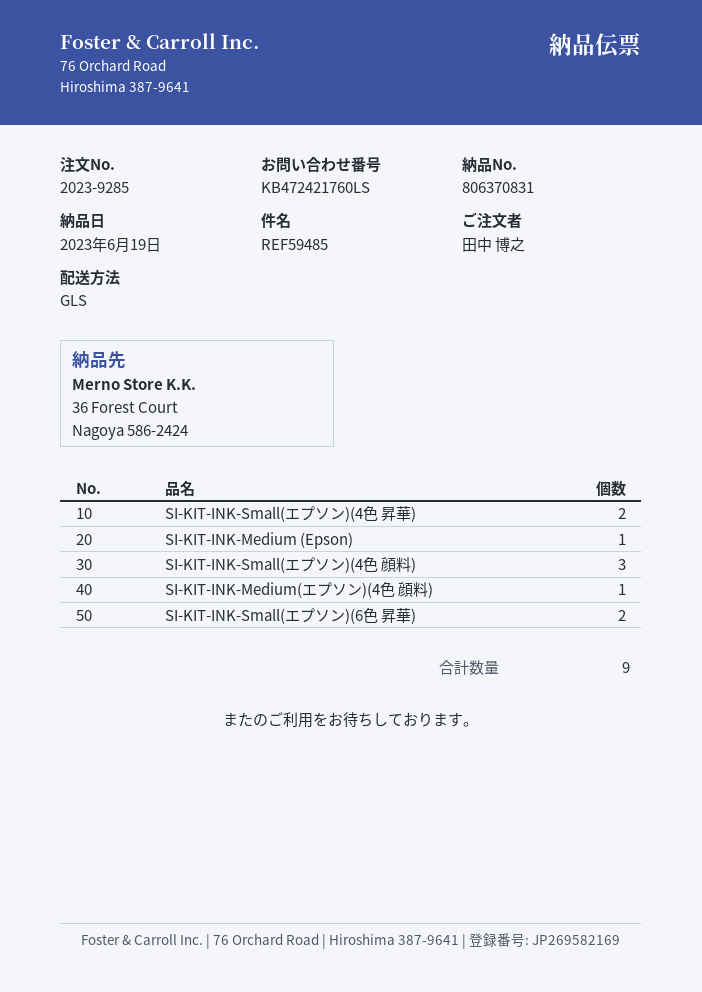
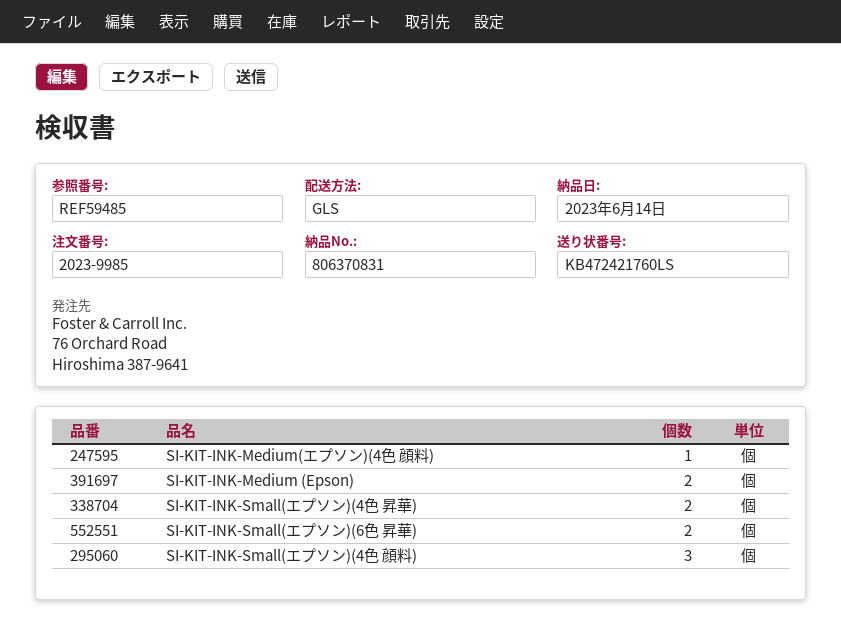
order number: 2023-9285 -> 2023-9985
delivery date: 2023-06-19 -> 2023-06-14
SI-KIT-INK-Medium (Epson): 1 -> 2

